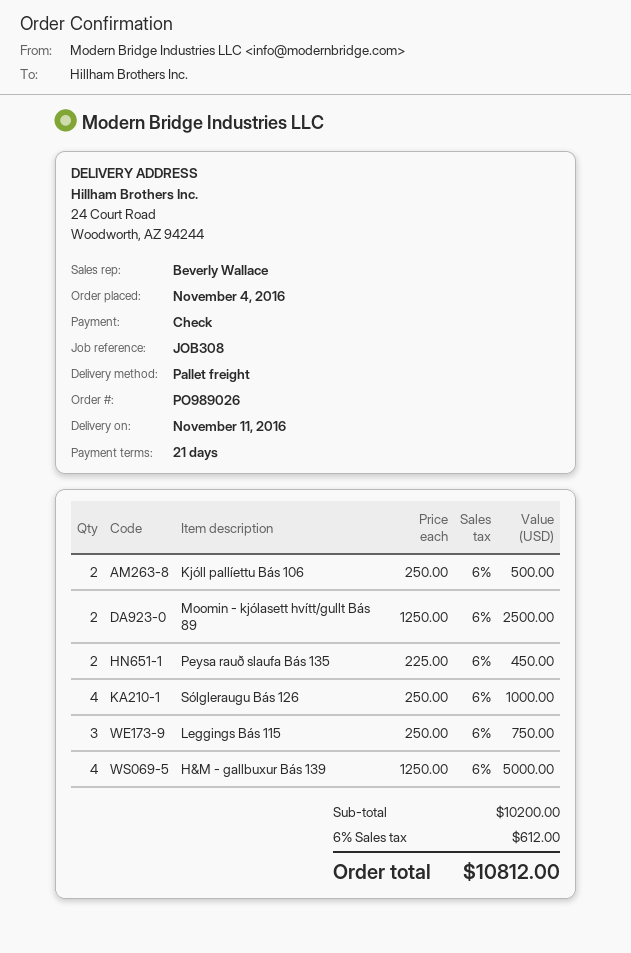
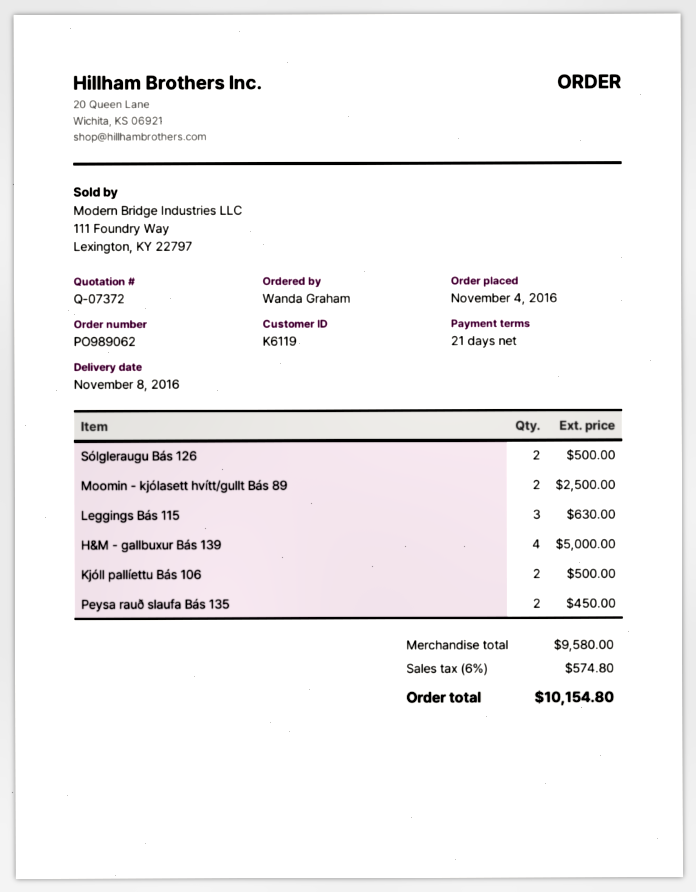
order number: PO989026 -> PO989062
delivery date: 2016-11-11 -> 2016-11-08
Sólgleraugu Bás 126: 4 for 1000.00 -> 2 for 500.00
Leggings Bás 115: 3 for 750.00 -> 3 for 630.00
subtotal: 10200.00 -> 9580.00
tax: 6% = 612.00 -> 6% = 574.80
total: 10812.00 -> 10154.80

